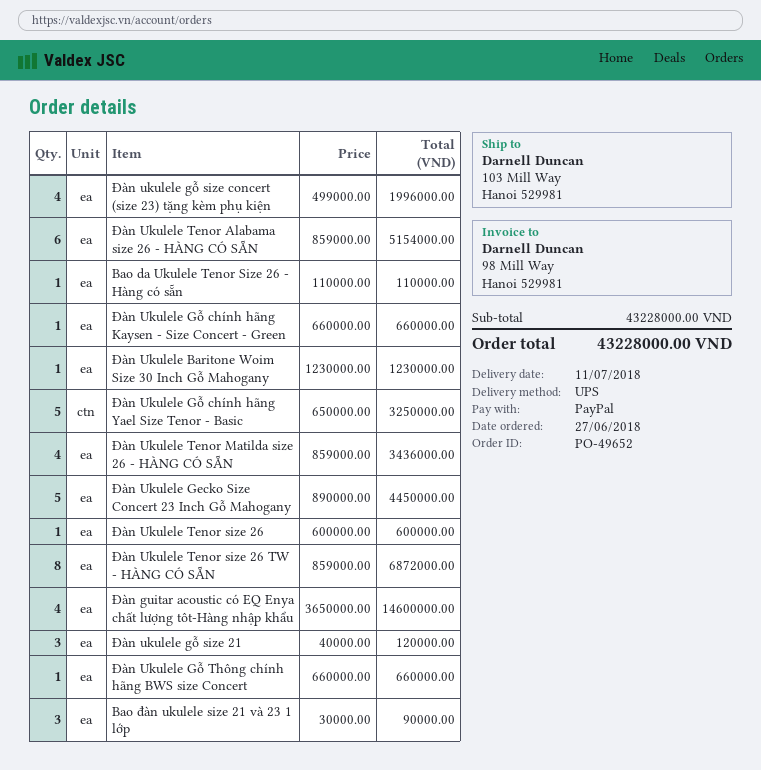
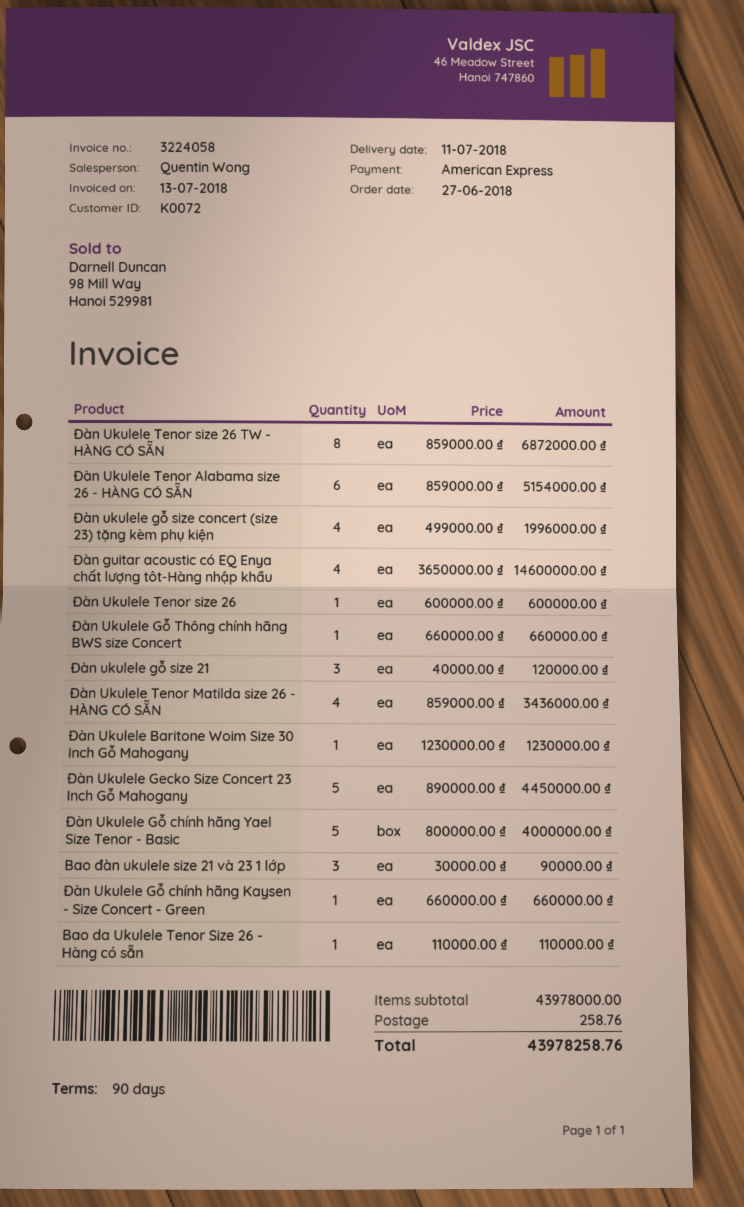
payment method: PayPal -> American Express
Đàn Ukulele Gỗ chính hãng Yael Size Tenor - Basic: 5 x 650000.00 = 3250000.00 -> 5 x 800000.00 = 4000000.00
subtotal: 43228000.00 -> 43978000.00
shipping: none -> 258.76
total: 43228000.00 -> 43978258.76

